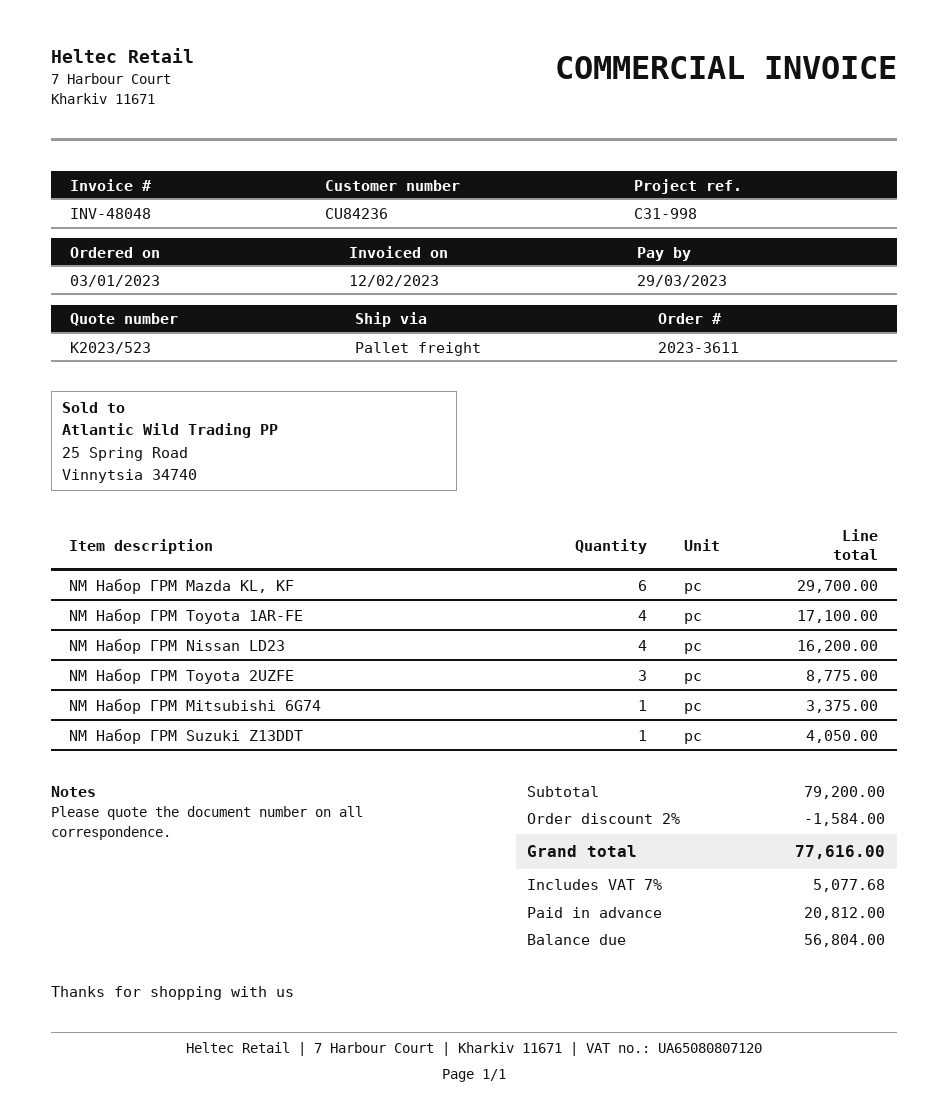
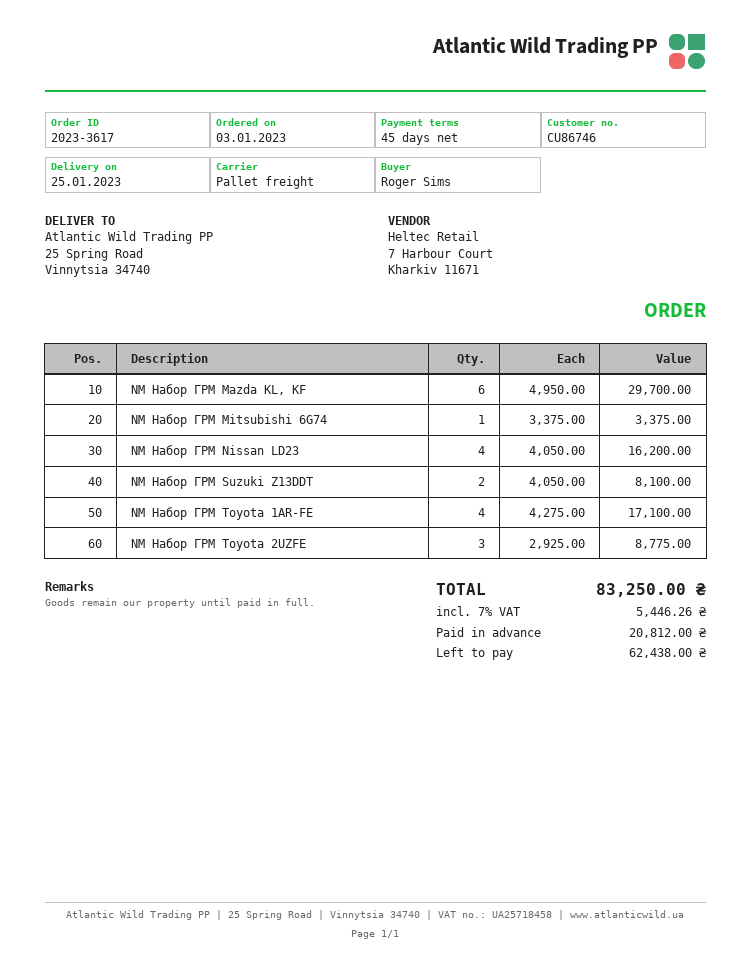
order number: 2023-3611 -> 2023-3617
customer number: CU84236 -> CU86746
NM Набор ГРМ Suzuki Z13DDT: 1 for 4050.00 -> 2 for 8100.00
discount: 2% = 1584.00 -> none
tax: 7% = 5077.68 -> 7% = 5446.26
total: 77616.00 -> 83250.00
balance: 56804.00 -> 62438.00

